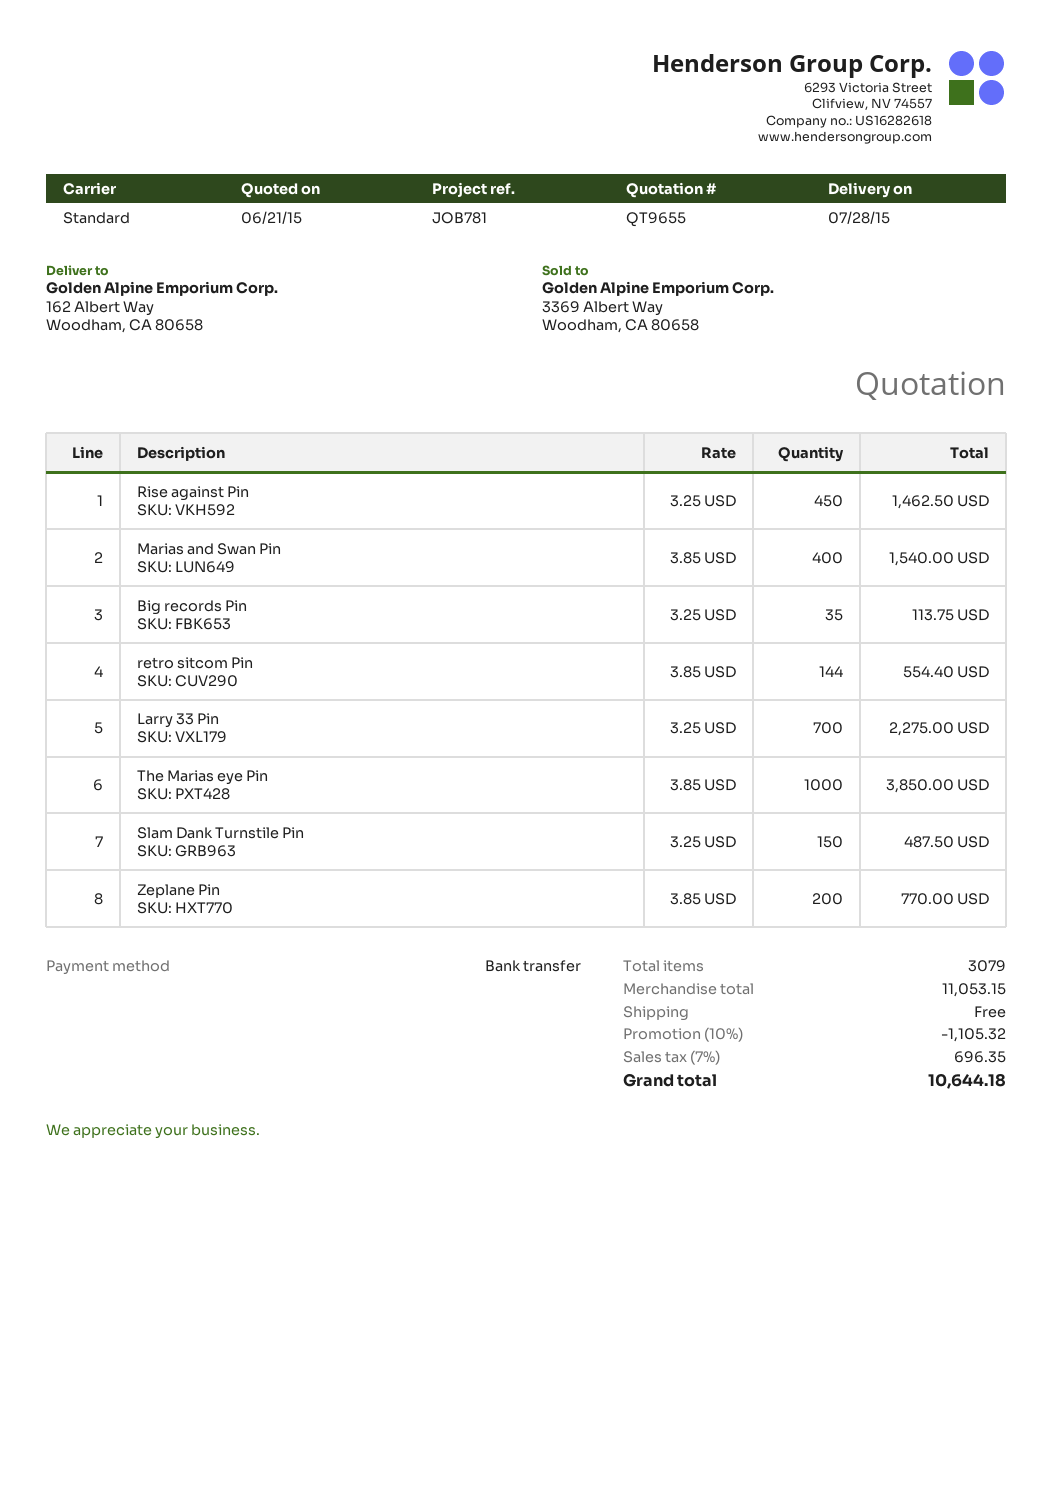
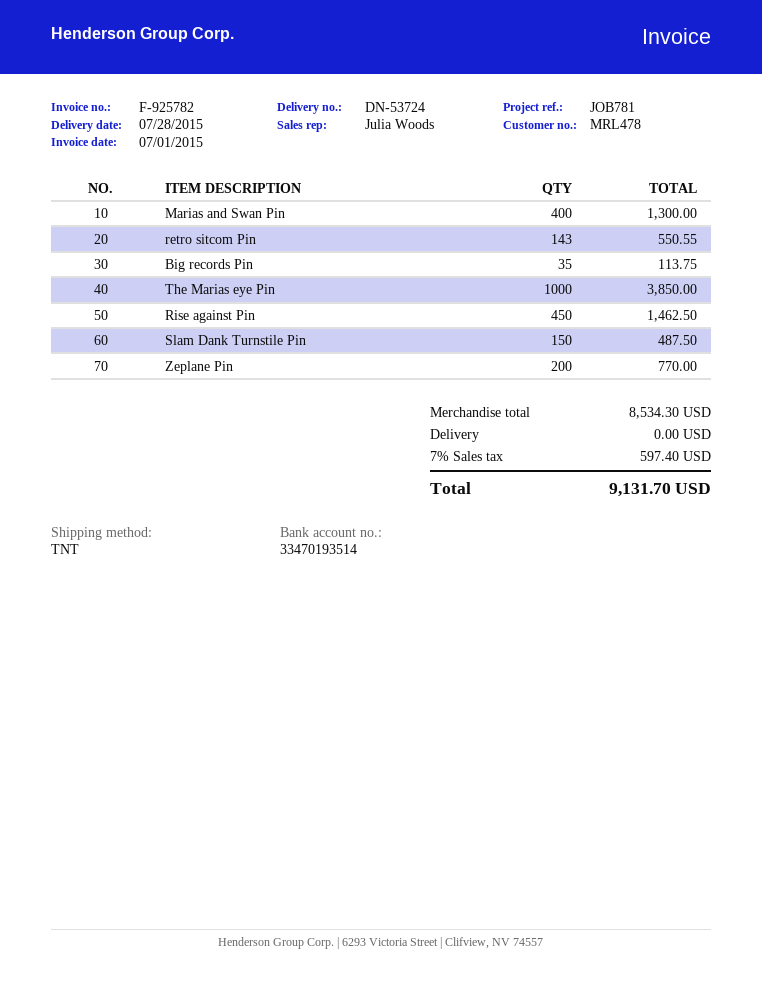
shipping method: standard -> TNT
Marias and Swan Pin: 400 for 1540.00 -> 400 for 1300.00
retro sitcom Pin: 144 for 554.40 -> 143 for 550.55
Larry 33 Pin: 700 for 2275.00 -> none
subtotal: 11053.15 -> 8534.30
discount: 10% = 1105.32 -> none
tax: 7% = 696.35 -> 7% = 597.40
total: 10644.18 -> 9131.70

